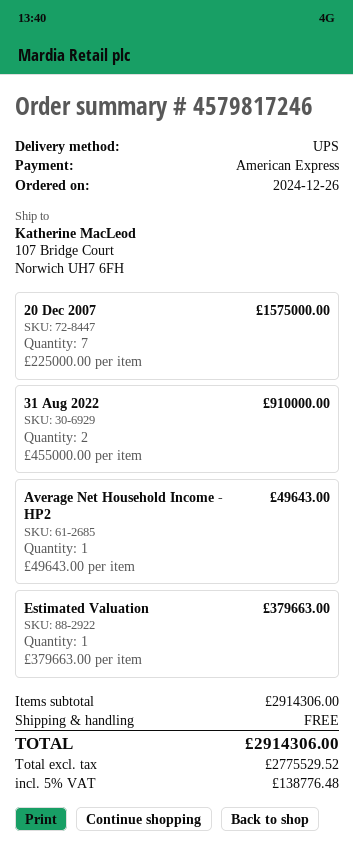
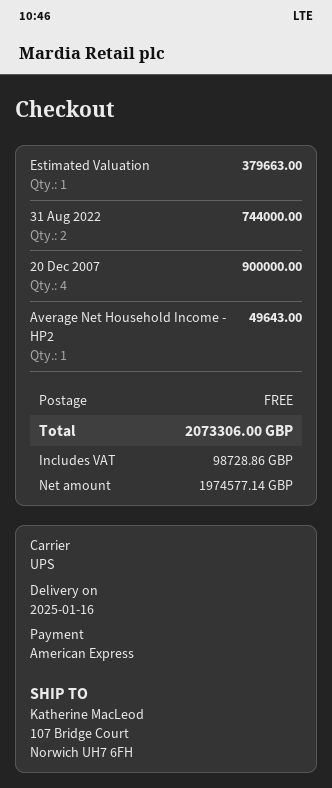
20 Dec 2007: 7 for 1575000.00 -> 4 for 900000.00
31 Aug 2022: 2 for 910000.00 -> 2 for 744000.00
net: 2775529.52 -> 1974577.14
tax: 138776.48 -> 98728.86
total: 2914306.00 -> 2073306.00

